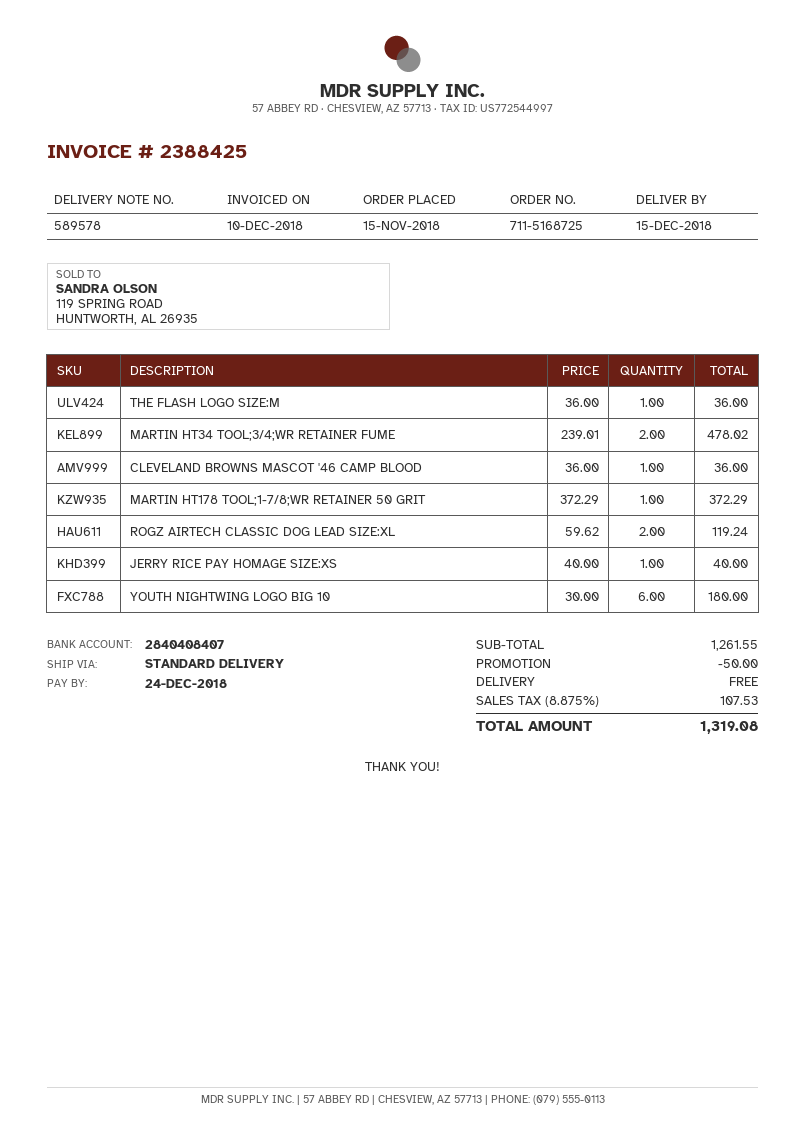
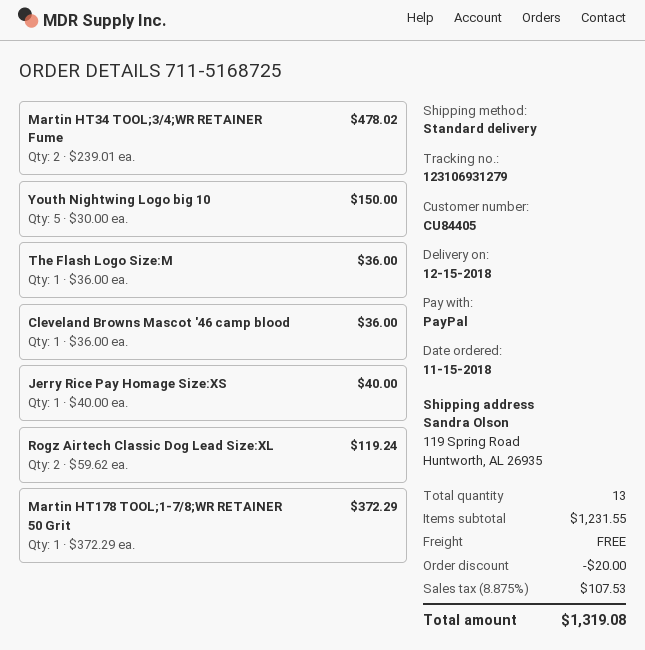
YOUTH NIGHTWING LOGO BIG 10: 6 x 30.00 = 180.00 -> 5 x 30.00 = 150.00
subtotal: 1261.55 -> 1231.55
discount: 50.00 -> 20.00

